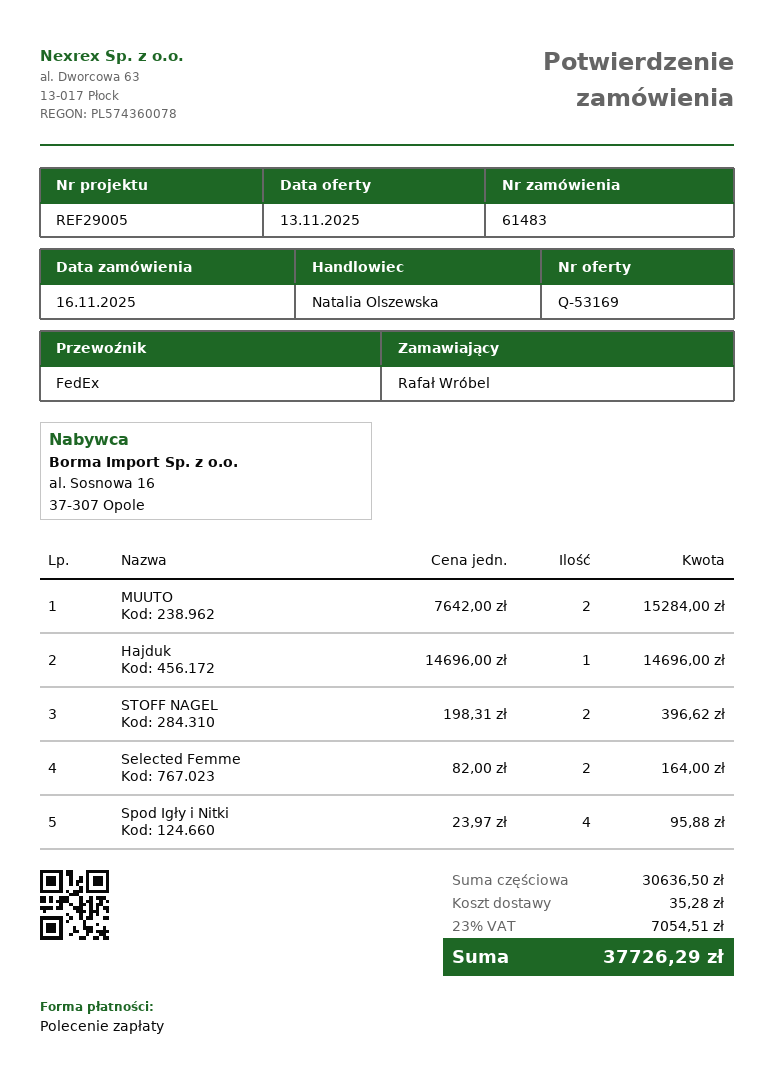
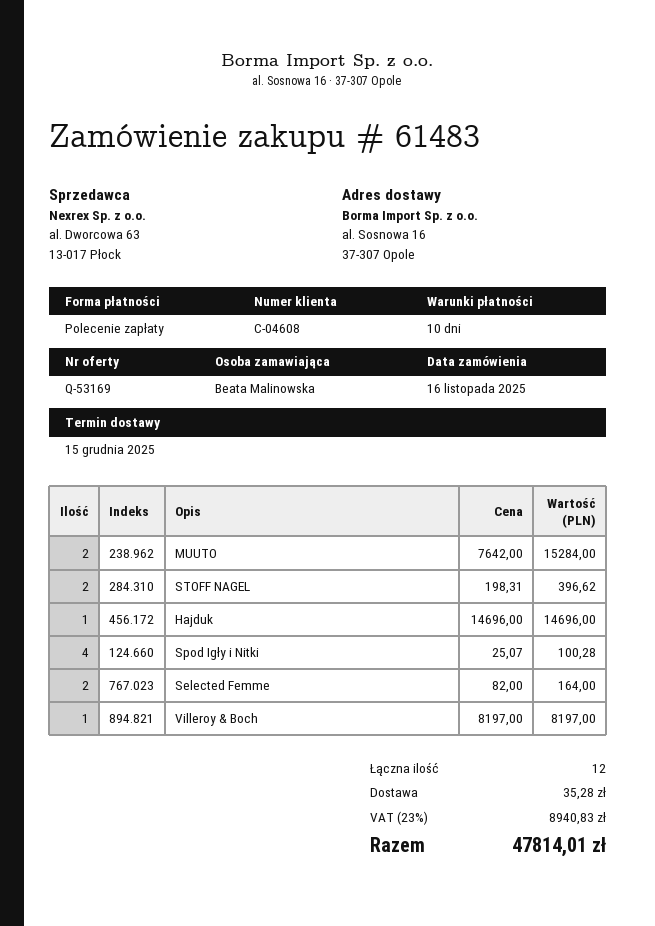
ordered by: Rafał Wróbel -> Beata Malinowska
Spod Igły i Nitki: 4 x 23.97 = 95.88 -> 4 x 25.07 = 100.28
Villeroy & Boch: none -> 1 x 8197.00 = 8197.00
tax: 23% = 7054.51 -> 23% = 8940.83
total: 37726.29 -> 47814.01

